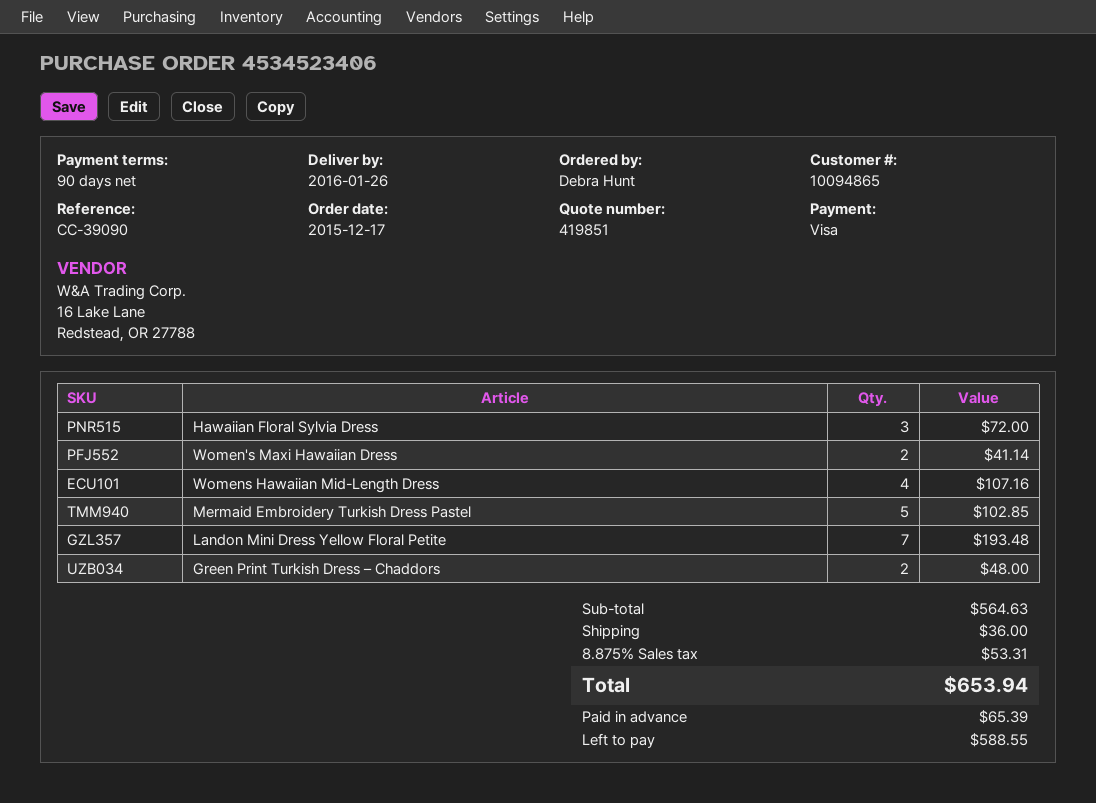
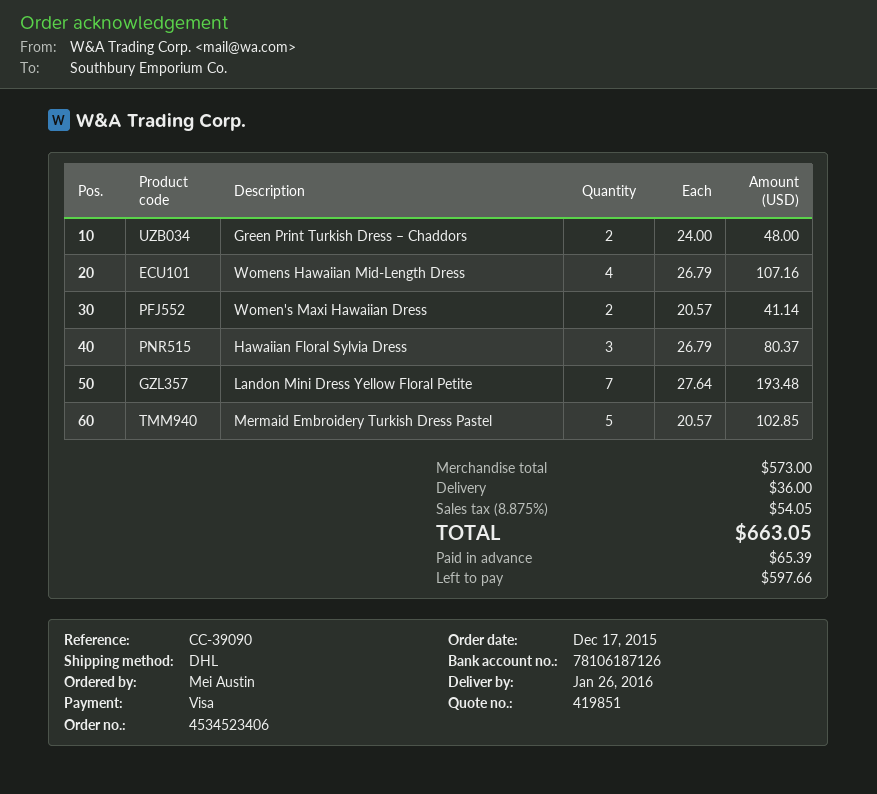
ordered by: Debra Hunt -> Mei Austin
Hawaiian Floral Sylvia Dress: 3 for 72.00 -> 3 for 80.37
subtotal: 564.63 -> 573.00
tax: 8.875% = 53.31 -> 8.875% = 54.05
total: 653.94 -> 663.05
balance: 588.55 -> 597.66

